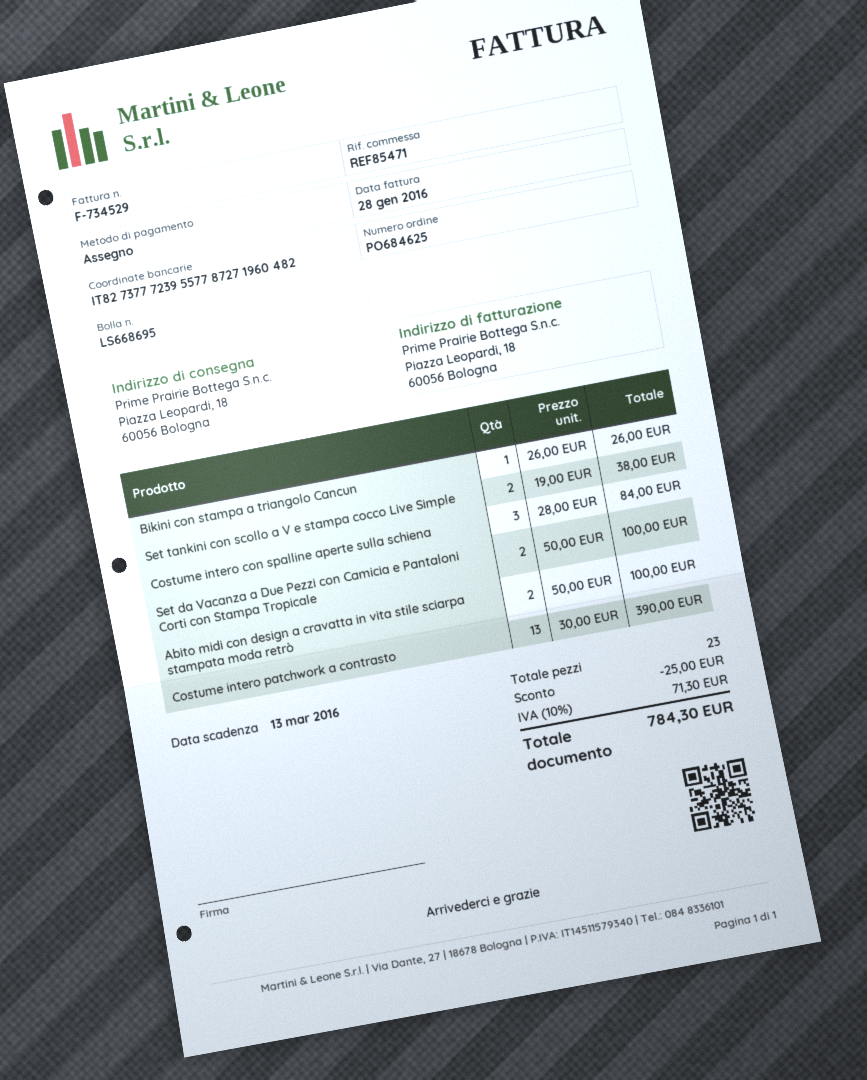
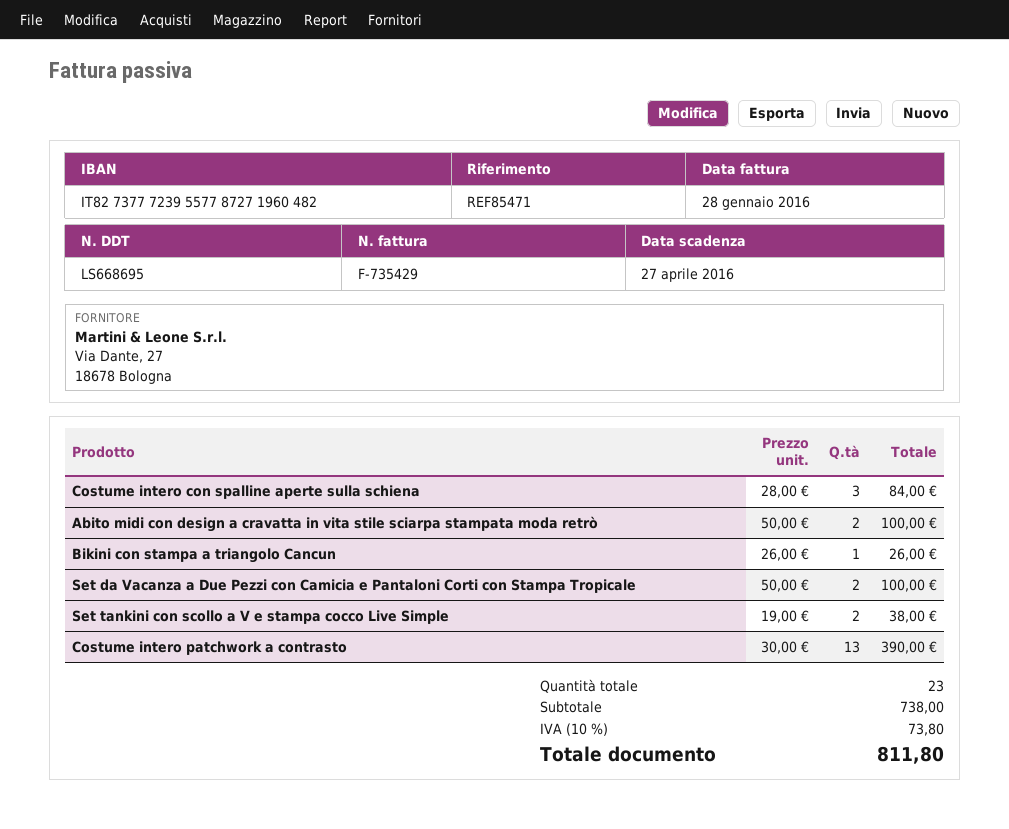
invoice number: F-734529 -> F-735429
due date: 2016-03-13 -> 2016-04-27
discount: 25.00 -> none
tax: 10% = 71.30 -> 10% = 73.80
total: 784.30 -> 811.80

